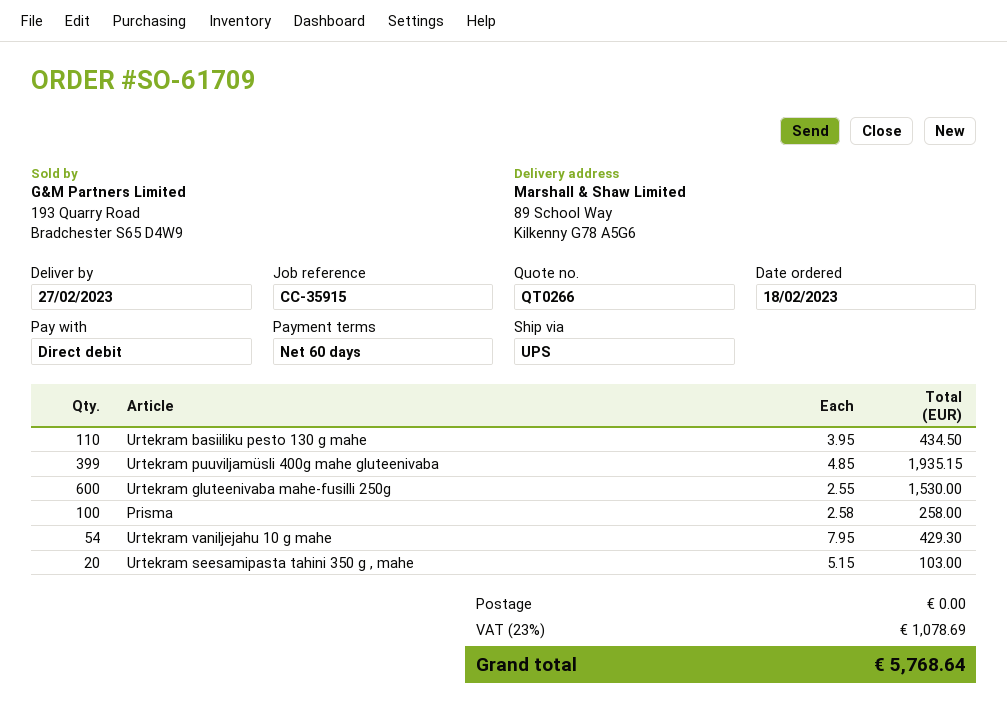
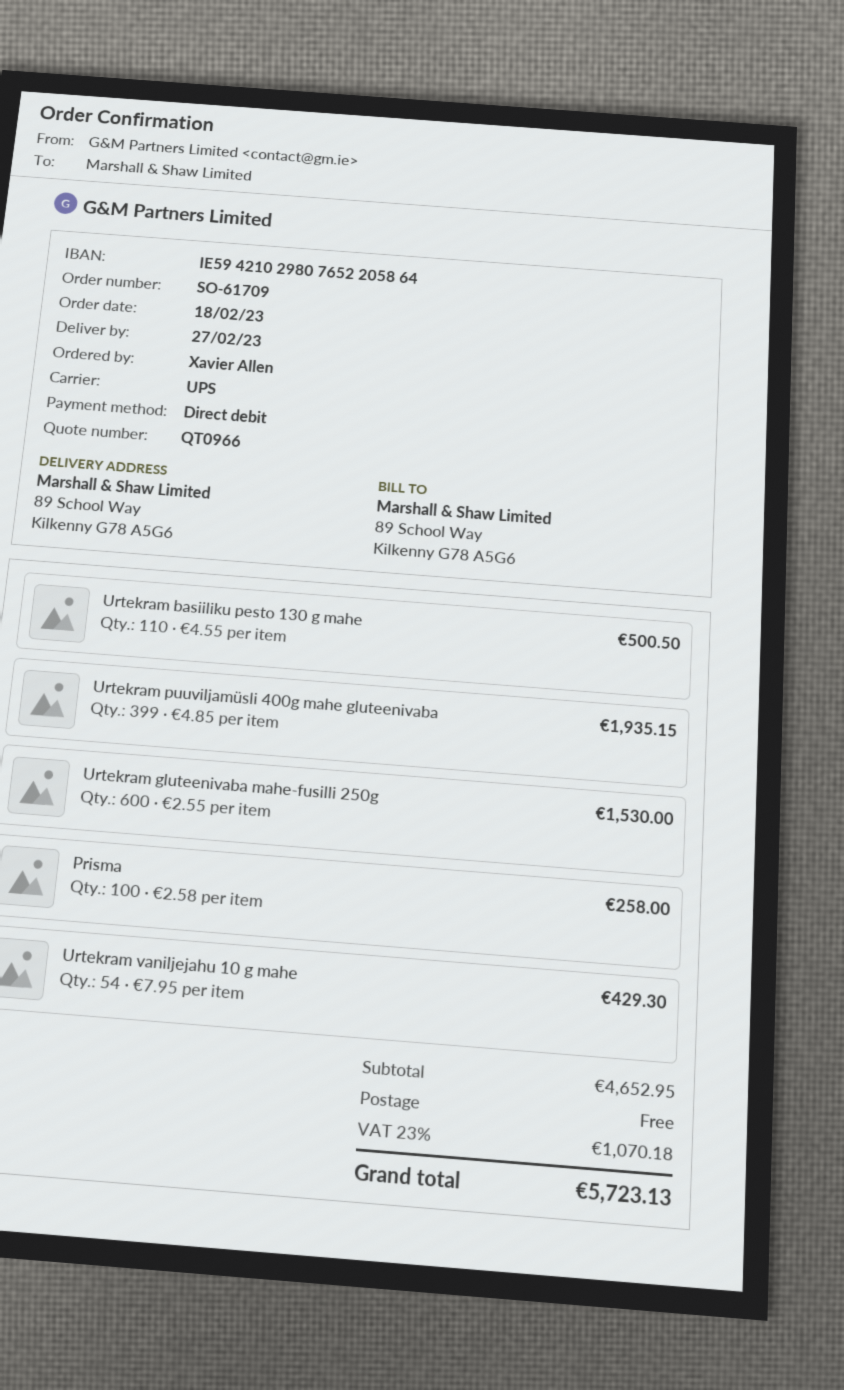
quote number: QT0266 -> QT0966
Urtekram basiiliku pesto 130 g mahe: 110 x 3.95 = 434.50 -> 110 x 4.55 = 500.50
Urtekram seesamipasta tahini 350 g , mahe: 20 x 5.15 = 103.00 -> none
tax: 23% = 1078.69 -> 23% = 1070.18
total: 5768.64 -> 5723.13

